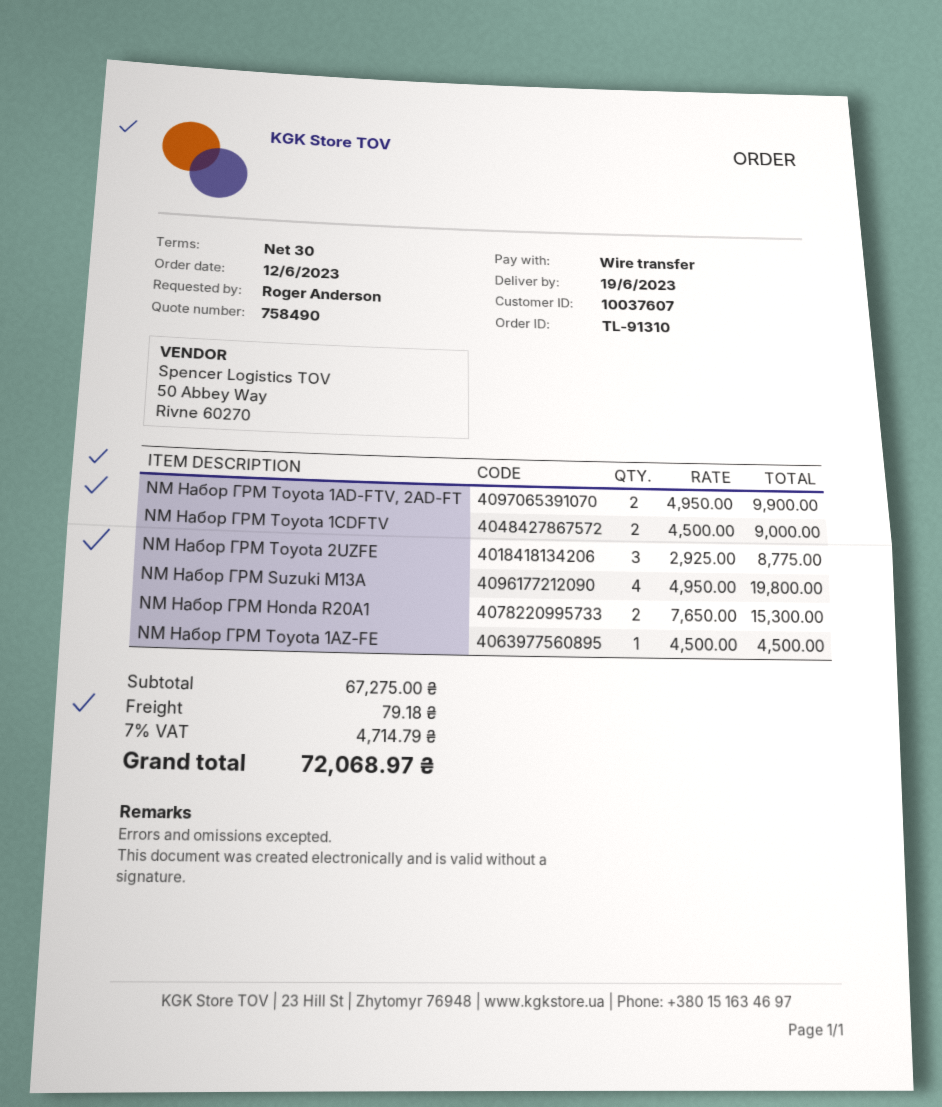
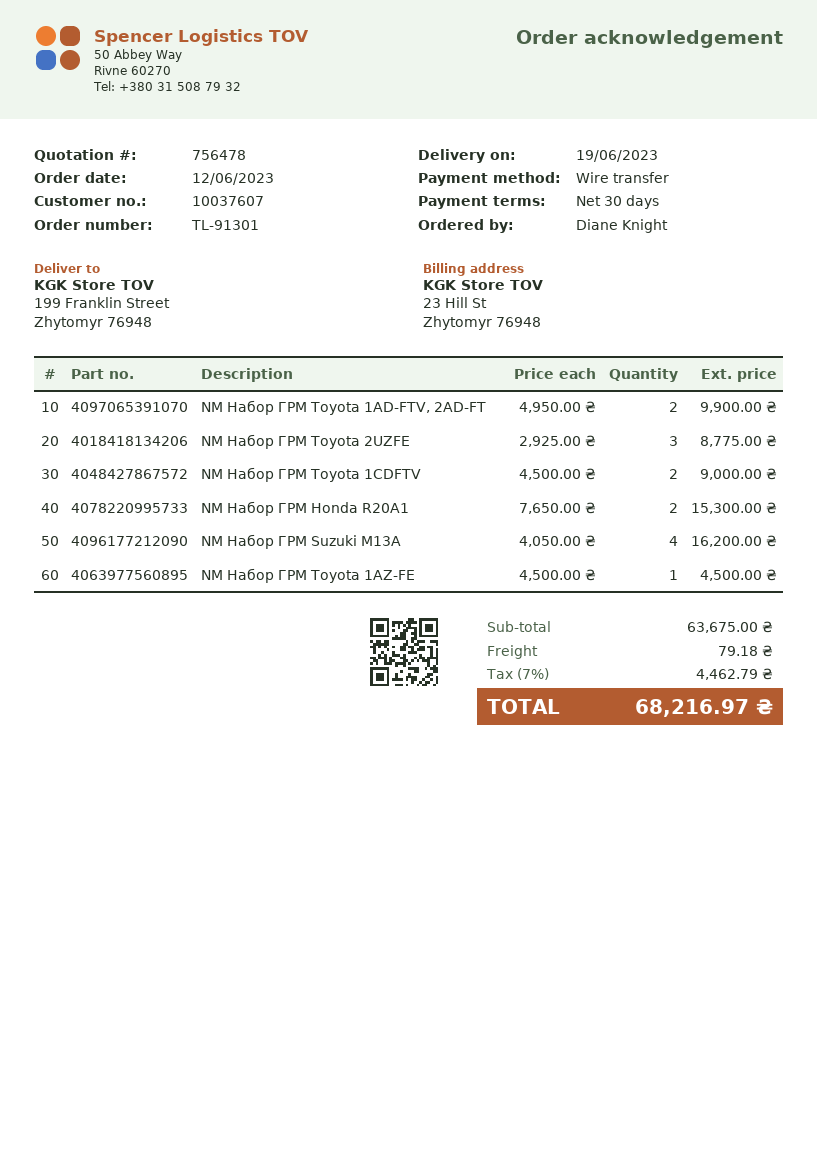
quote number: 758490 -> 756478
order number: TL-91310 -> TL-91301
ordered by: Roger Anderson -> Diane Knight
NM Набор ГРМ Suzuki M13A: 4 x 4950.00 = 19800.00 -> 4 x 4050.00 = 16200.00
subtotal: 67275.00 -> 63675.00
tax: 7% = 4714.79 -> 7% = 4462.79
total: 72068.97 -> 68216.97

